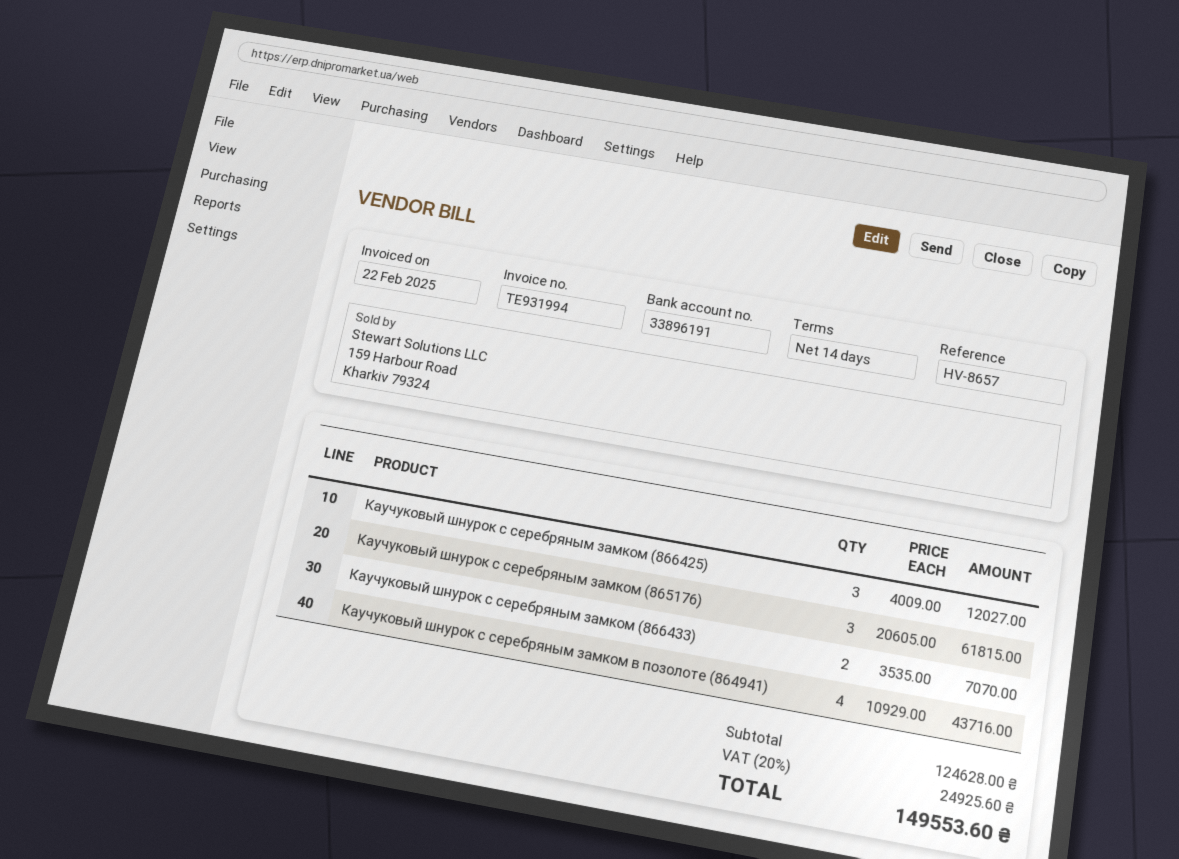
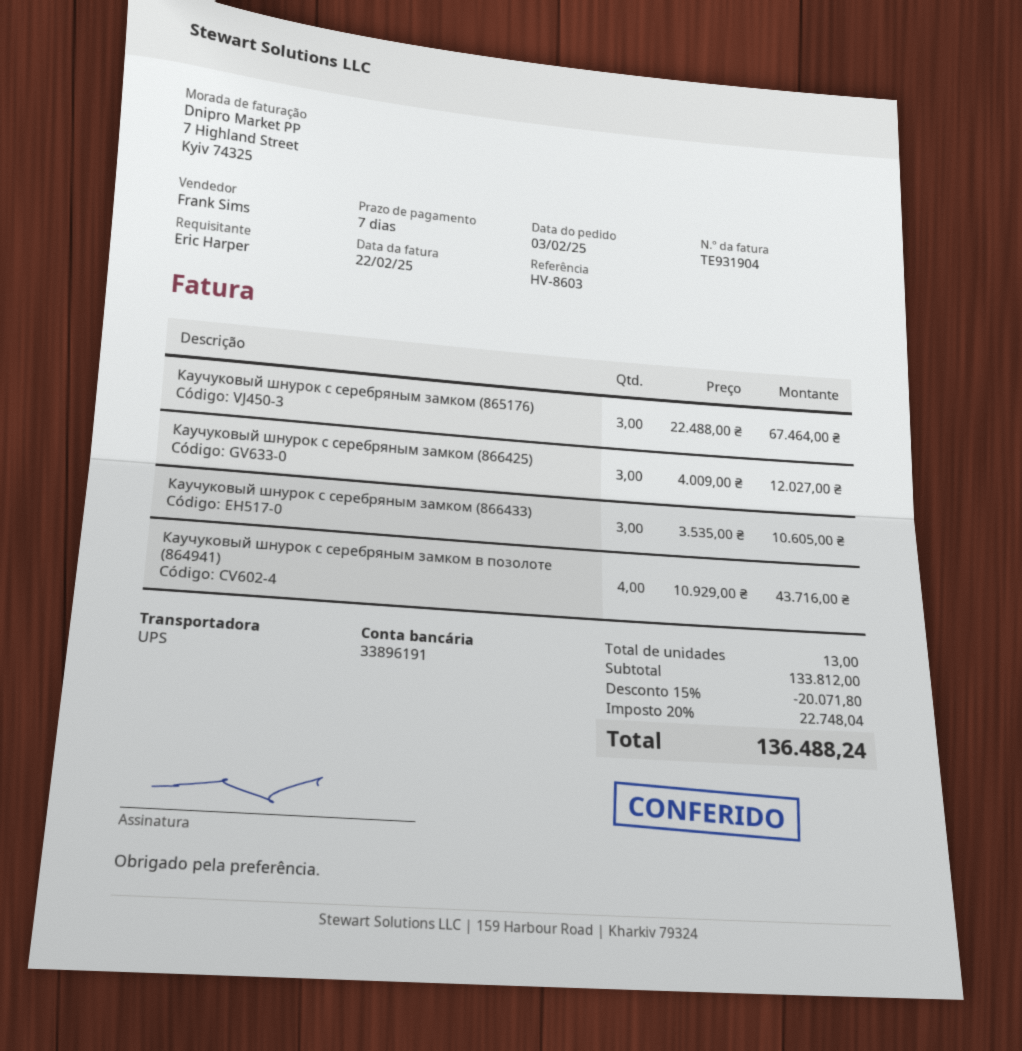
invoice number: TE931994 -> TE931904
payment terms: 14 days -> 7 days
reference: HV-8657 -> HV-8603
Каучуковый шнурок с серебряным замком (865176): 3 x 20605.00 = 61815.00 -> 3 x 22488.00 = 67464.00
Каучуковый шнурок с серебряным замком (866433): 2 x 3535.00 = 7070.00 -> 3 x 3535.00 = 10605.00
subtotal: 124628.00 -> 133812.00
discount: none -> 15% = 20071.80
tax: 20% = 24925.60 -> 20% = 22748.04
total: 149553.60 -> 136488.24

